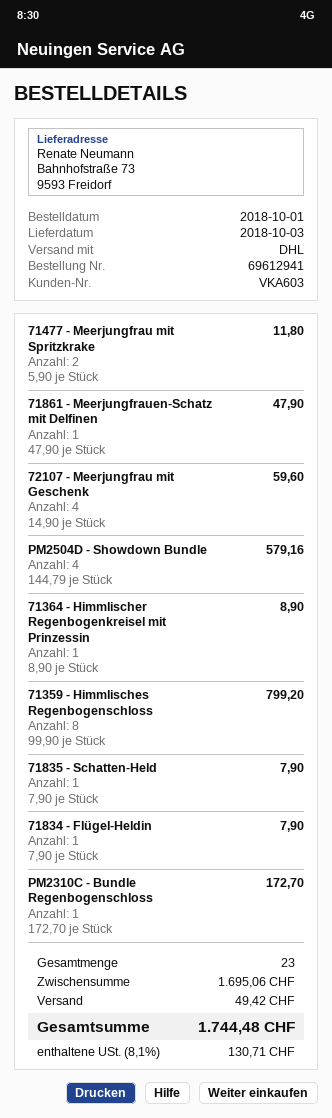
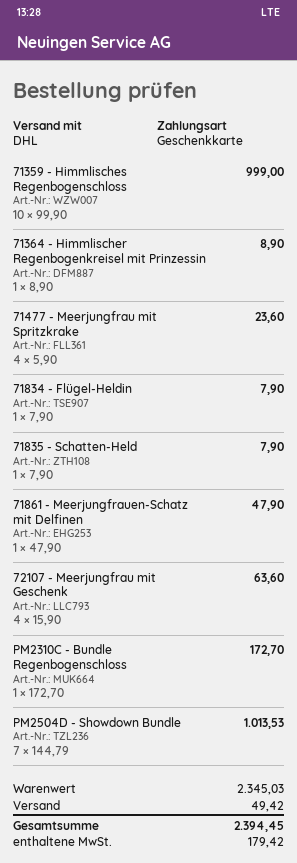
71477 - Meerjungfrau mit Spritzkrake: 2 x 5.90 = 11.80 -> 4 x 5.90 = 23.60
72107 - Meerjungfrau mit Geschenk: 4 x 14.90 = 59.60 -> 4 x 15.90 = 63.60
PM2504D - Showdown Bundle: 4 x 144.79 = 579.16 -> 7 x 144.79 = 1013.53
71359 - Himmlisches Regenbogenschloss: 8 x 99.90 = 799.20 -> 10 x 99.90 = 999.00
subtotal: 1695.06 -> 2345.03
tax: 130.71 -> 179.42
total: 1744.48 -> 2394.45

